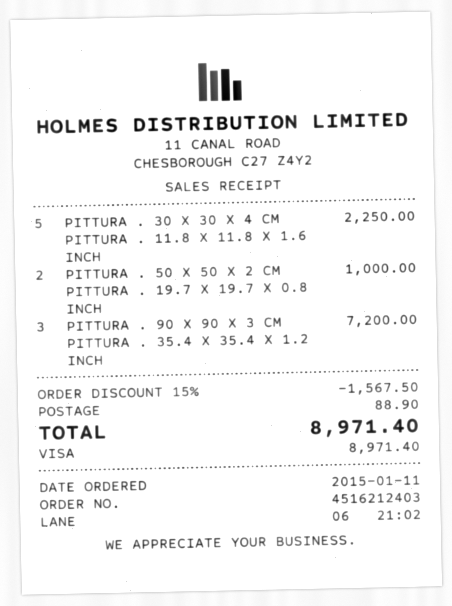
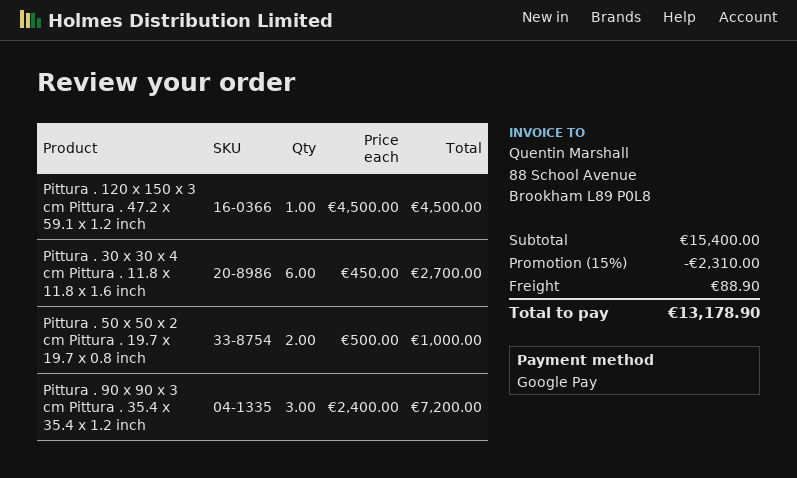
payment method: Visa -> Google Pay
PITTURA . 30 X 30 X 4 CM PITTURA . 11.8 X 11.8 X 1.6 INCH: 5 for 2250.00 -> 6 for 2700.00
Pittura . 120 x 150 x 3 cm Pittura . 47.2 x 59.1 x 1.2 inch: none -> 1 for 4500.00
discount: 15% = 1567.50 -> 15% = 2310.00
total: 8971.40 -> 13178.90

